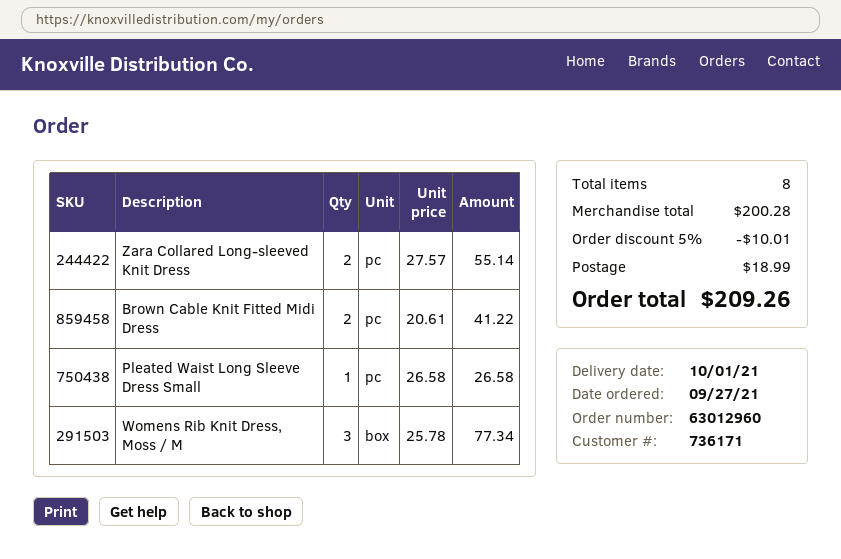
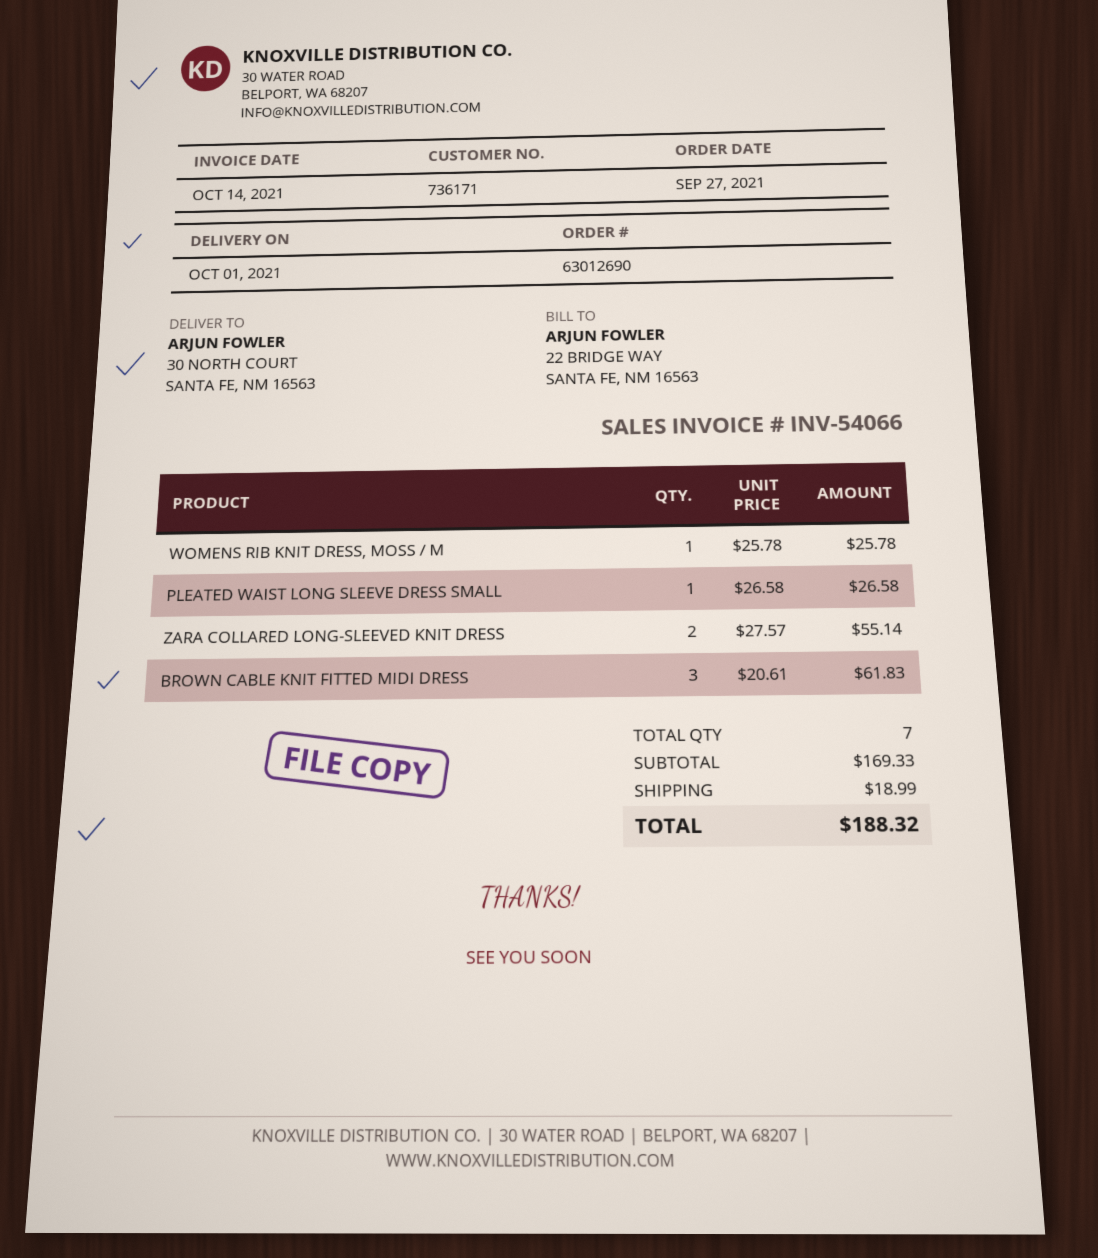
order number: 63012960 -> 63012690
Brown Cable Knit Fitted Midi Dress: 2 x 20.61 = 41.22 -> 3 x 20.61 = 61.83
Womens Rib Knit Dress, Moss / M: 3 x 25.78 = 77.34 -> 1 x 25.78 = 25.78
total quantity: 8 -> 7
subtotal: 200.28 -> 169.33
discount: 5% = 10.01 -> none
total: 209.26 -> 188.32

